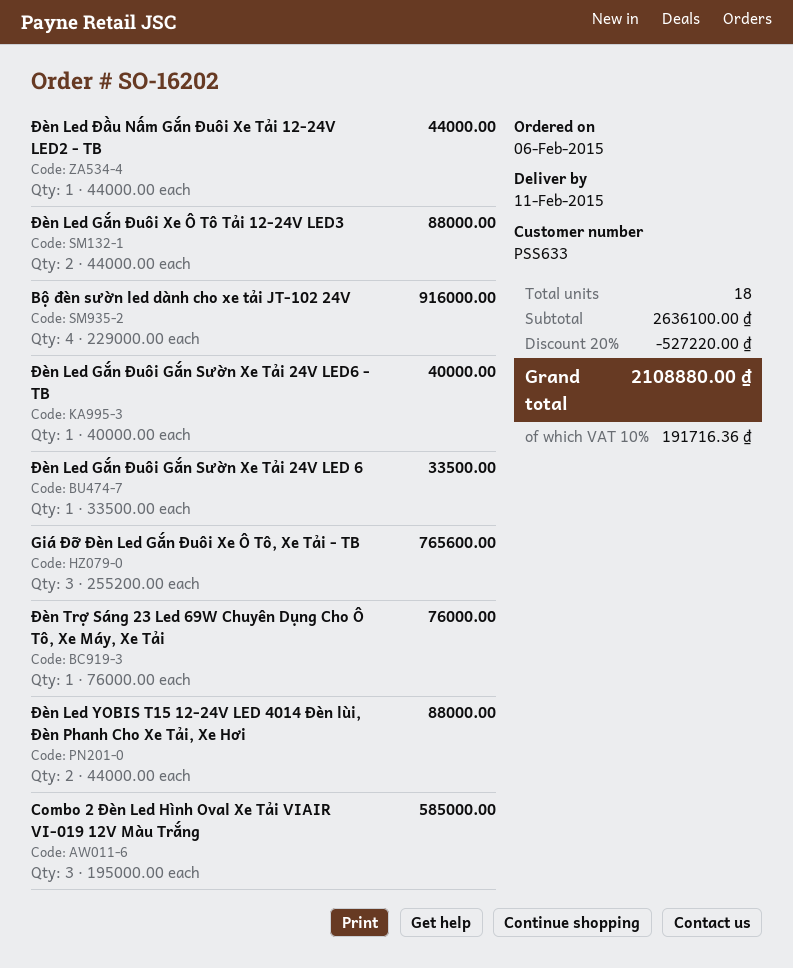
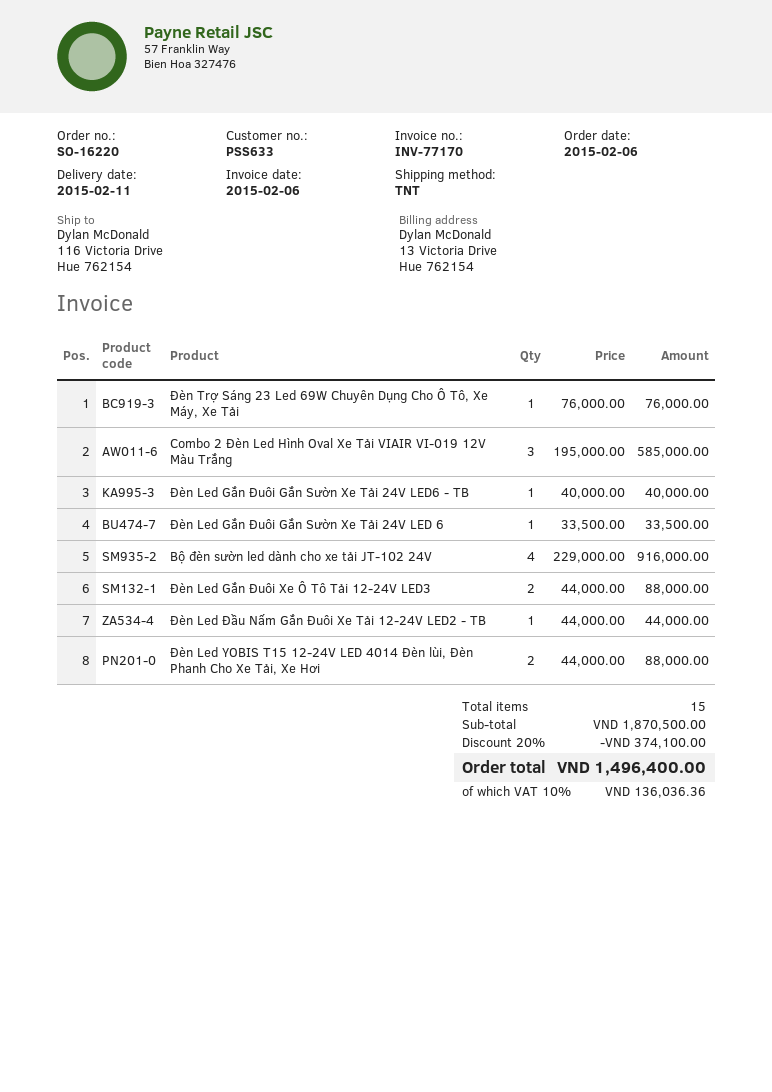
order number: SO-16202 -> SO-16220
Giá Đỡ Đèn Led Gắn Đuôi Xe Ô Tô, Xe Tải - TB: 3 x 255200.00 = 765600.00 -> none
total quantity: 18 -> 15
subtotal: 2636100.00 -> 1870500.00
discount: 20% = 527220.00 -> 20% = 374100.00
tax: 10% = 191716.36 -> 10% = 136036.36
total: 2108880.00 -> 1496400.00

